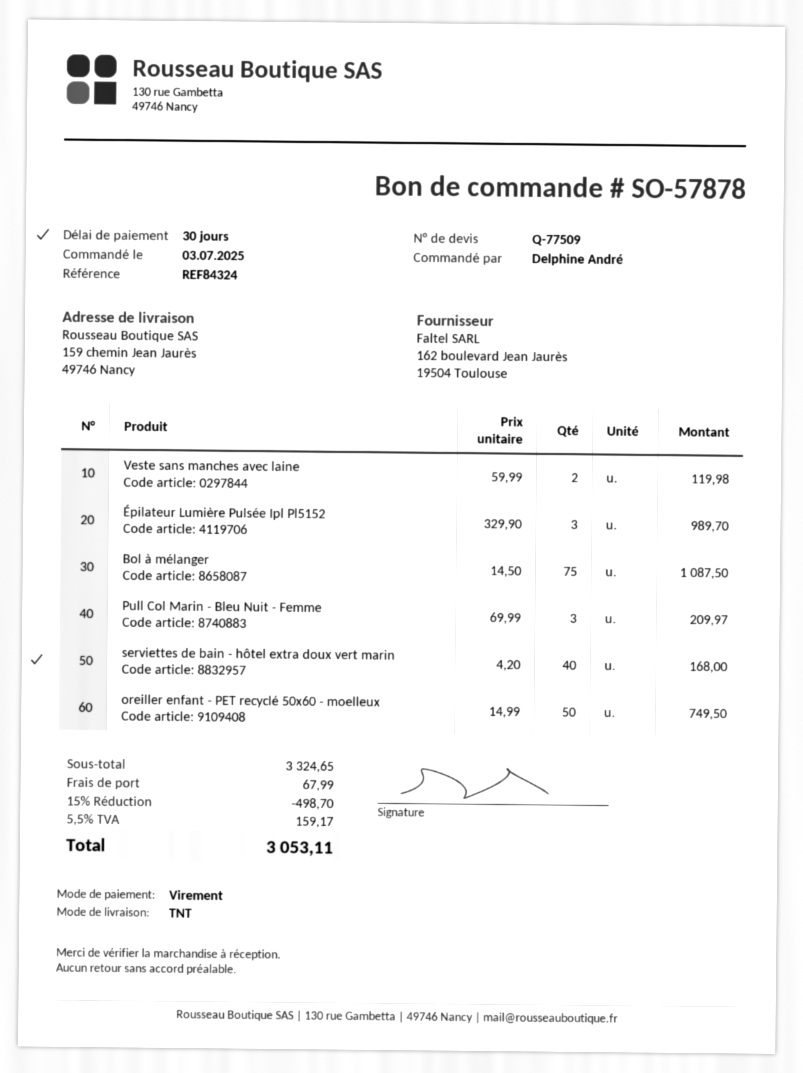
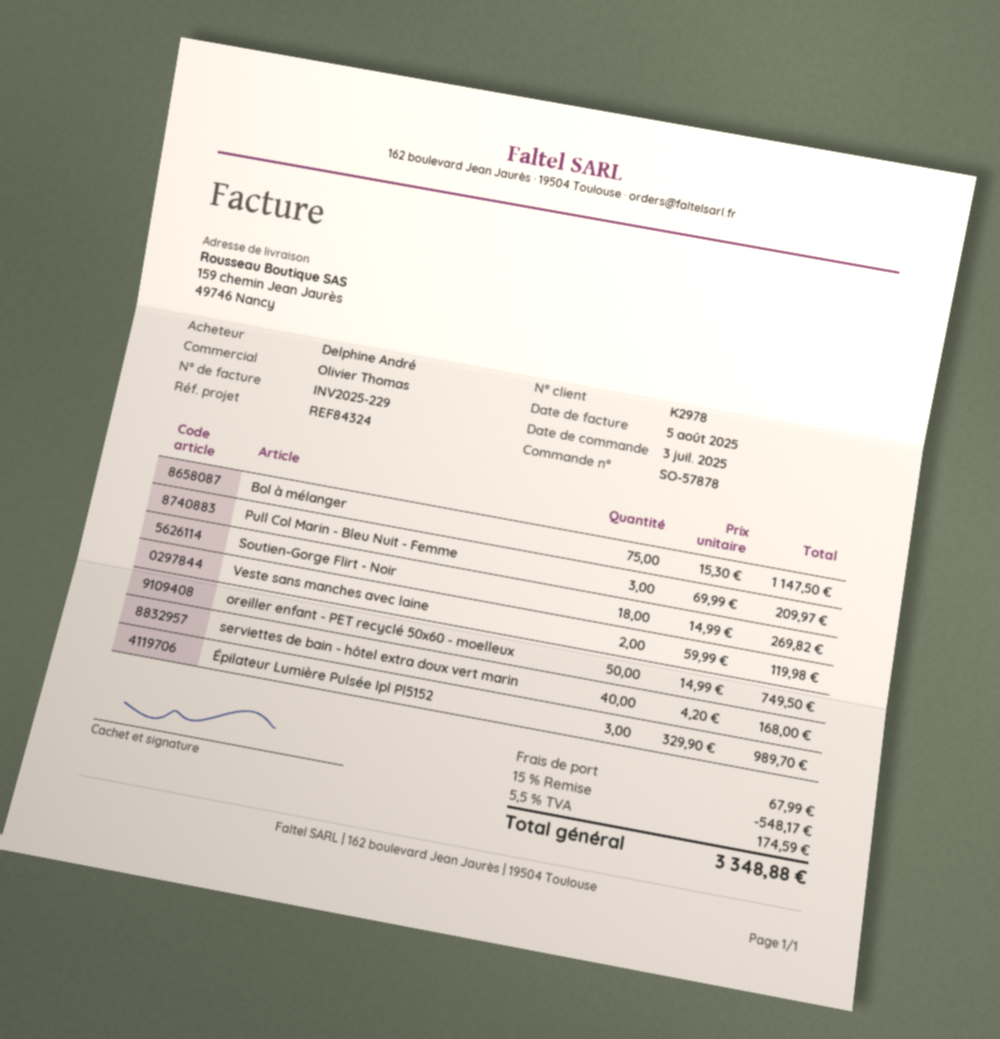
Bol à mélanger: 75 x 14.50 = 1087.50 -> 75 x 15.30 = 1147.50
Soutien-Gorge Flirt - Noir: none -> 18 x 14.99 = 269.82
discount: 15% = 498.70 -> 15% = 548.17
tax: 5.5% = 159.17 -> 5.5% = 174.59
total: 3053.11 -> 3348.88

